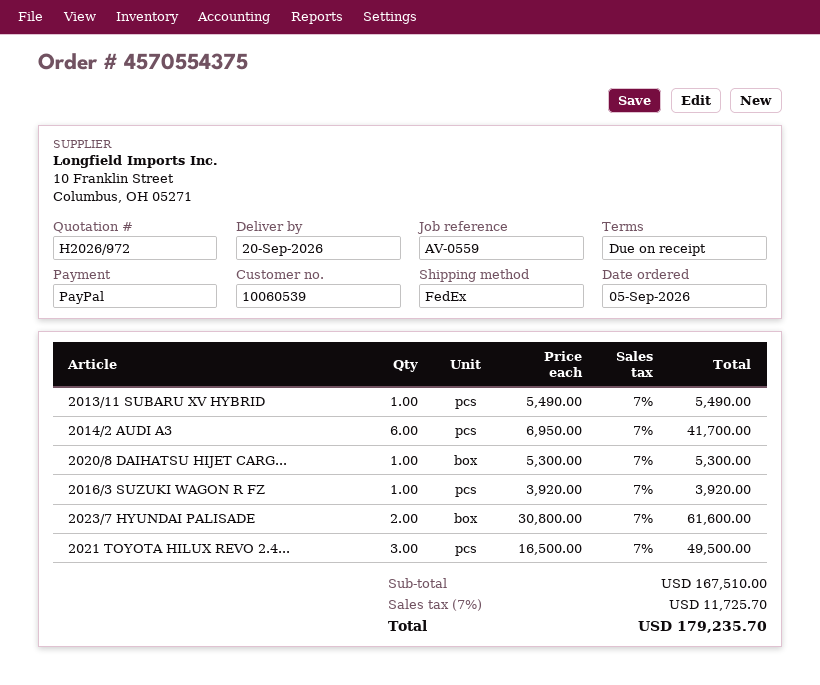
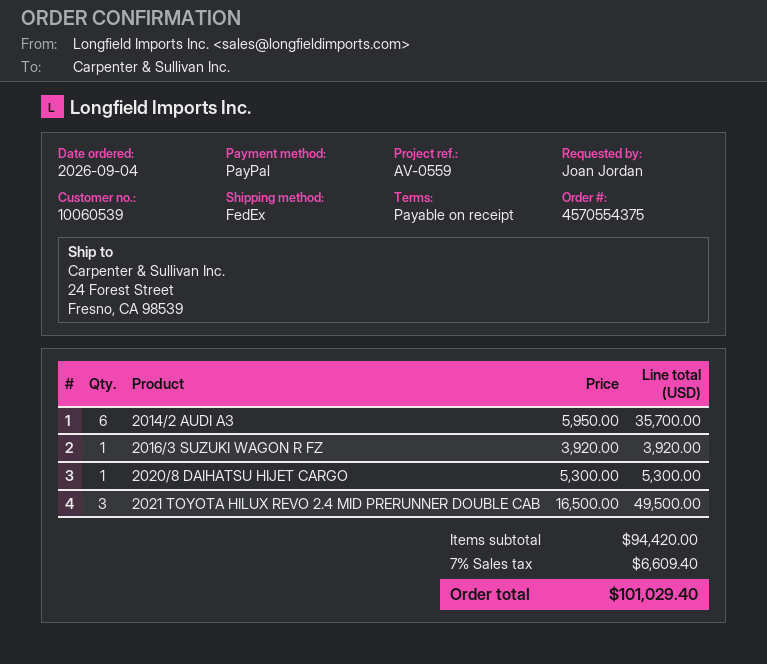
order date: 2026-09-05 -> 2026-09-04
2013/11 SUBARU XV HYBRID: 1 x 5490.00 = 5490.00 -> none
2014/2 AUDI A3: 6 x 6950.00 = 41700.00 -> 6 x 5950.00 = 35700.00
2023/7 HYUNDAI PALISADE: 2 x 30800.00 = 61600.00 -> none
subtotal: 167510.00 -> 94420.00
tax: 7% = 11725.70 -> 7% = 6609.40
total: 179235.70 -> 101029.40

